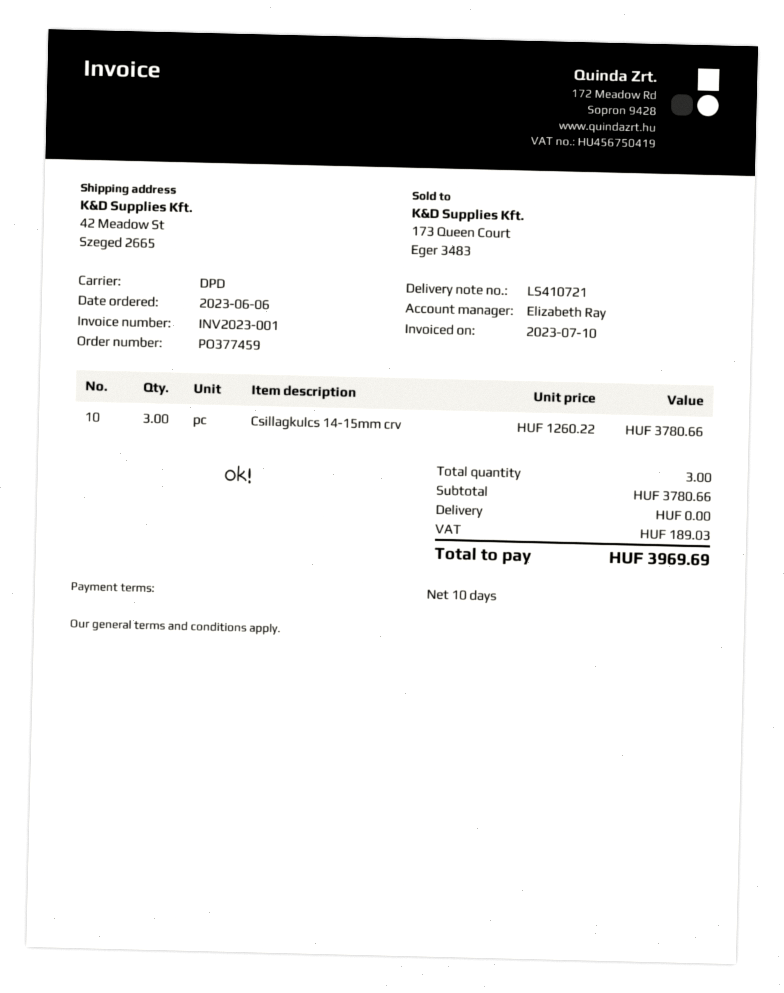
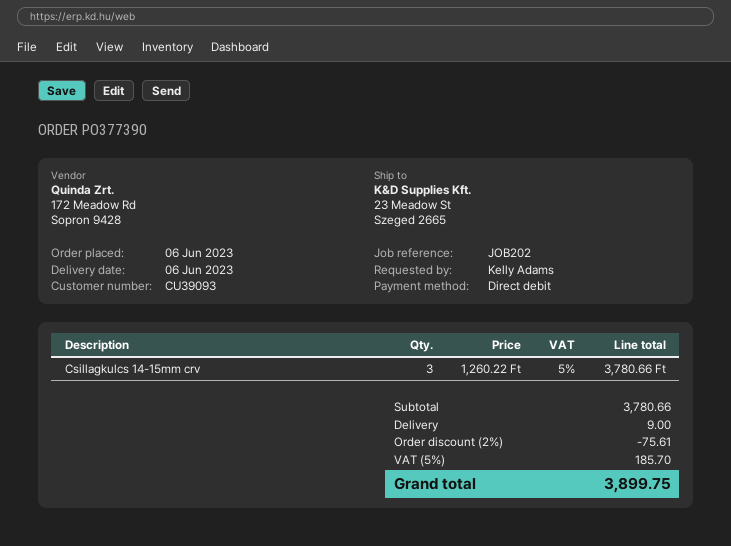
order number: PO377459 -> PO377390
ship to: 42 Meadow St, Szeged 2665 -> 23 Meadow St, Szeged 2665
discount: none -> 2% = 75.61
shipping: 0.00 -> 9.00
tax: 189.03 -> 185.70
total: 3969.69 -> 3899.75

